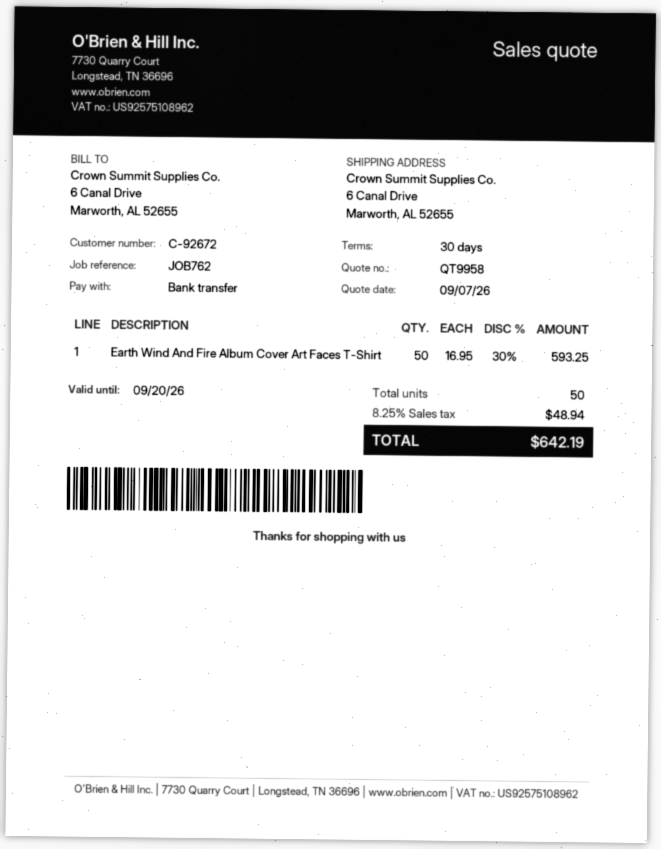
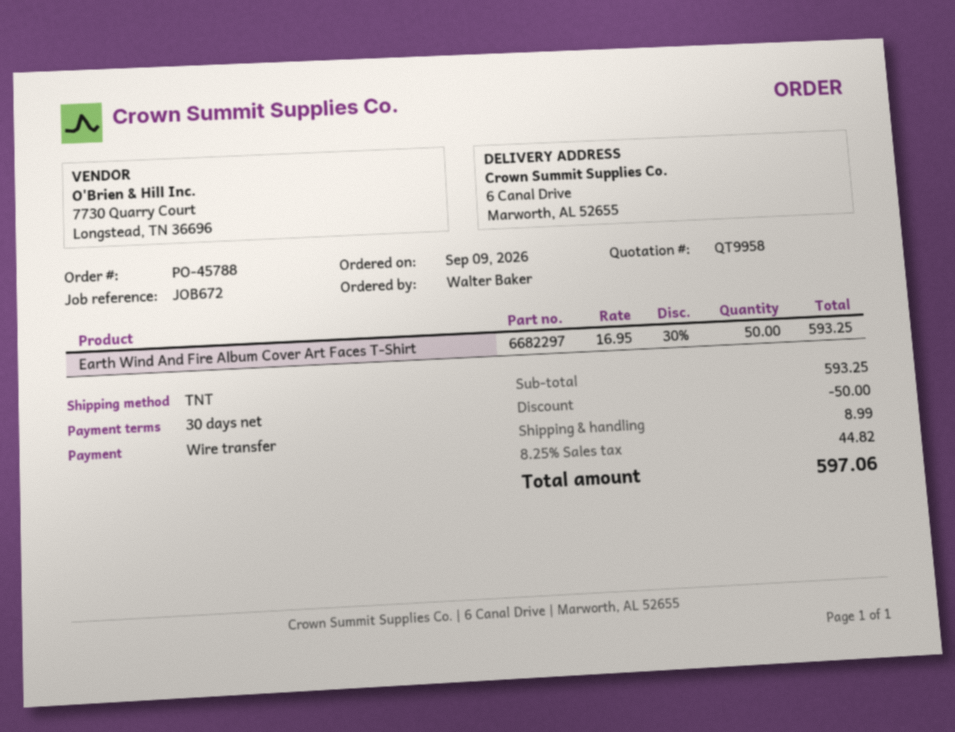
reference: JOB762 -> JOB672
discount: none -> 50.00
shipping: none -> 8.99
tax: 8.25% = 48.94 -> 8.25% = 44.82
total: 642.19 -> 597.06

